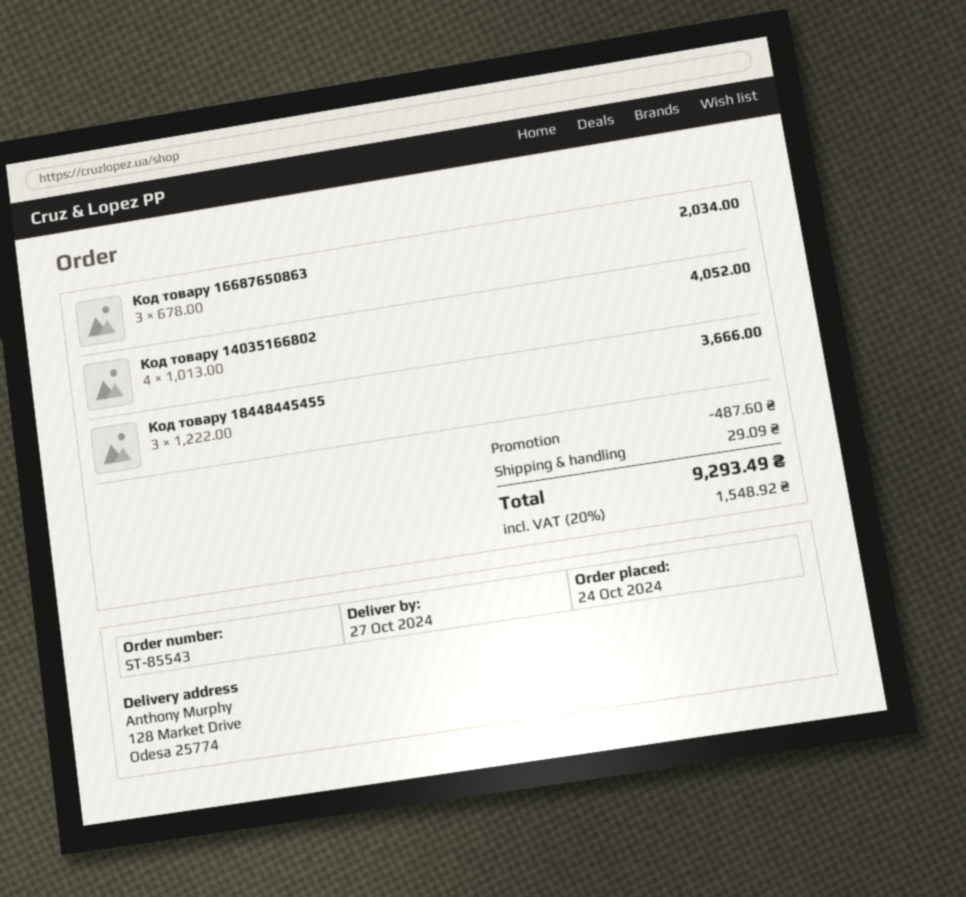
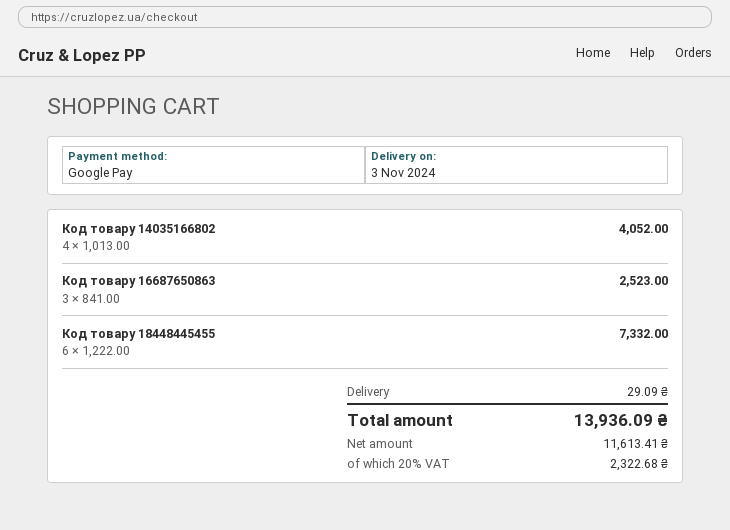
delivery date: 2024-10-27 -> 2024-11-03
Код товару 16687650863: 3 x 678.00 = 2034.00 -> 3 x 841.00 = 2523.00
Код товару 18448445455: 3 x 1222.00 = 3666.00 -> 6 x 1222.00 = 7332.00
discount: 487.60 -> none
tax: 20% = 1548.92 -> 20% = 2322.68
total: 9293.49 -> 13936.09

